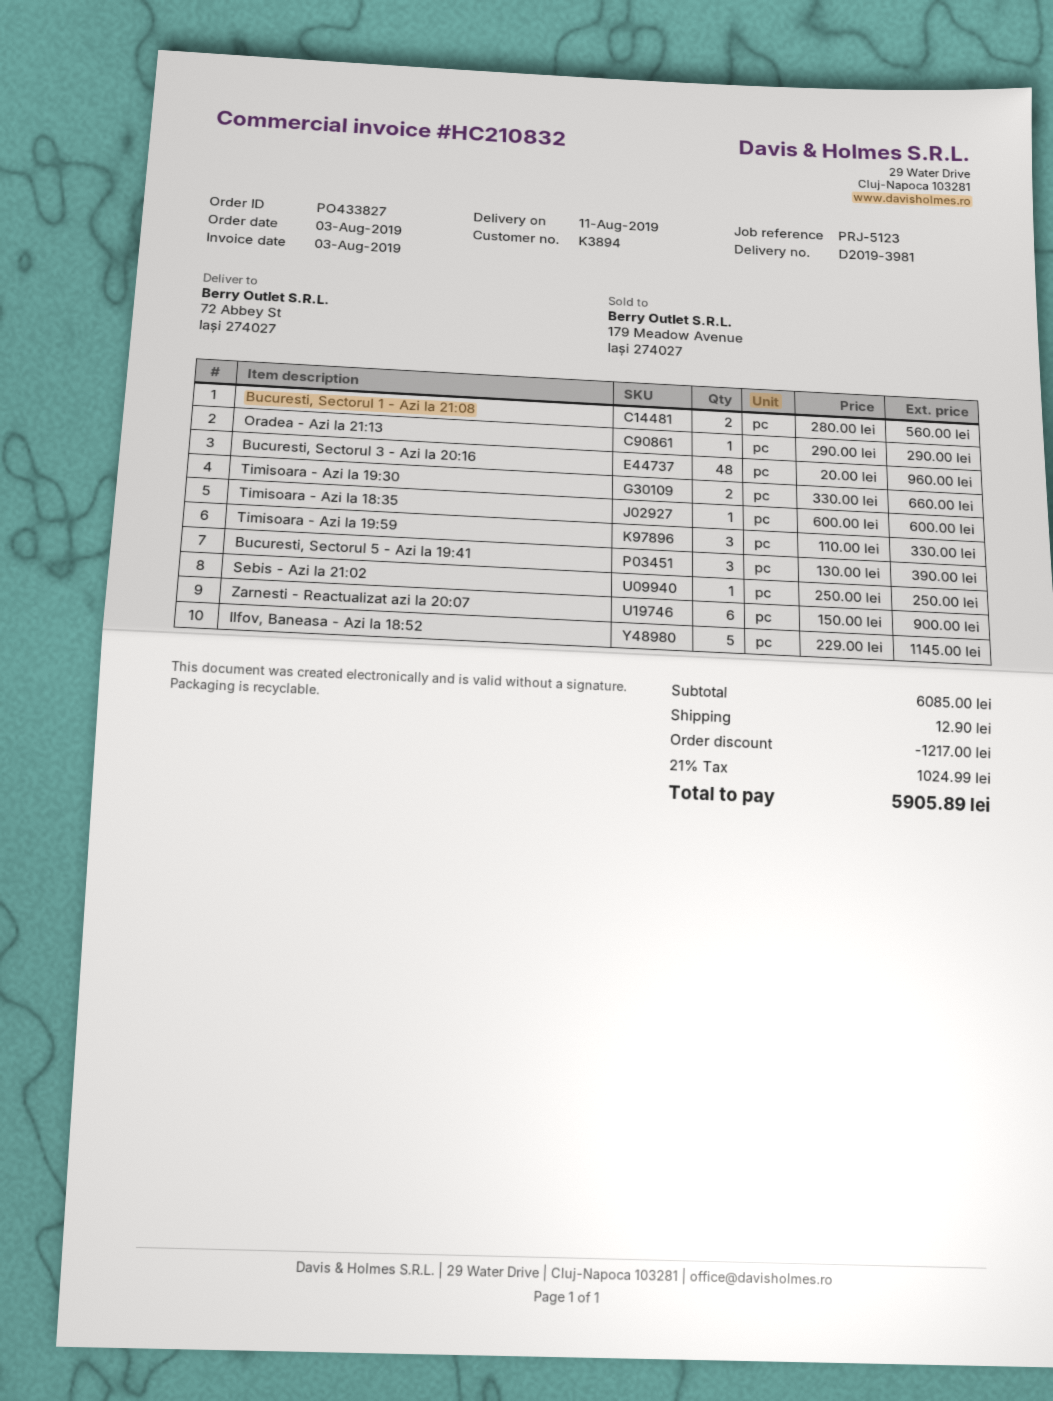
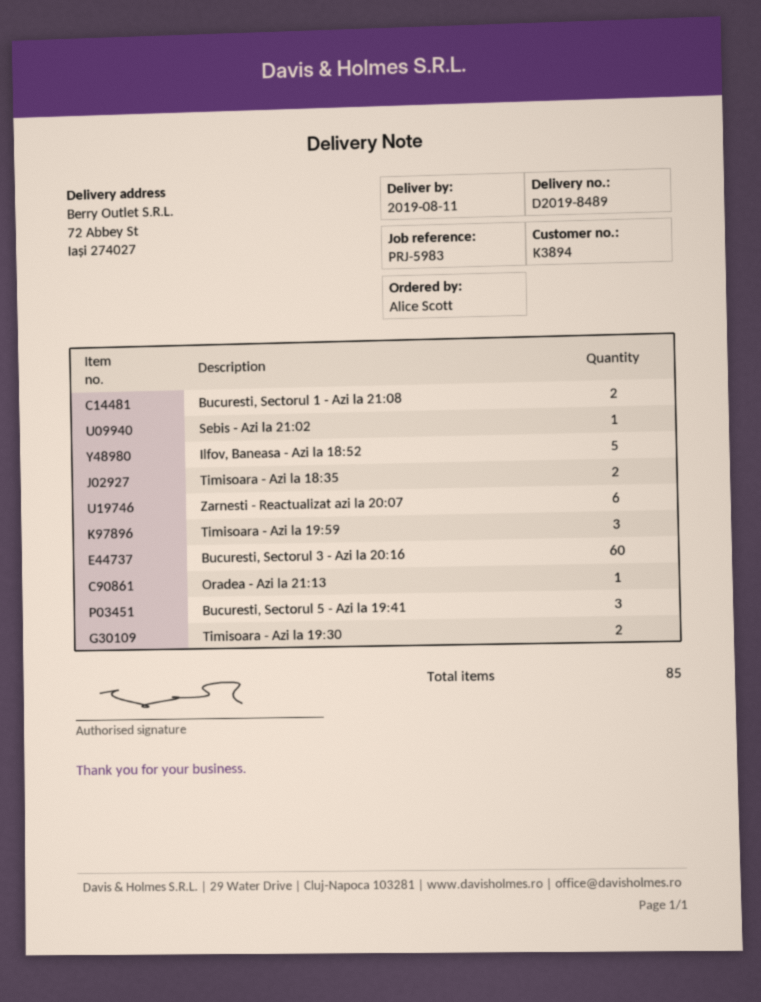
delivery note number: D2019-3981 -> D2019-8489
reference: PRJ-5123 -> PRJ-5983
Bucuresti, Sectorul 3 - Azi la 20:16: 48 -> 60
Timisoara - Azi la 18:35: 1 -> 2

